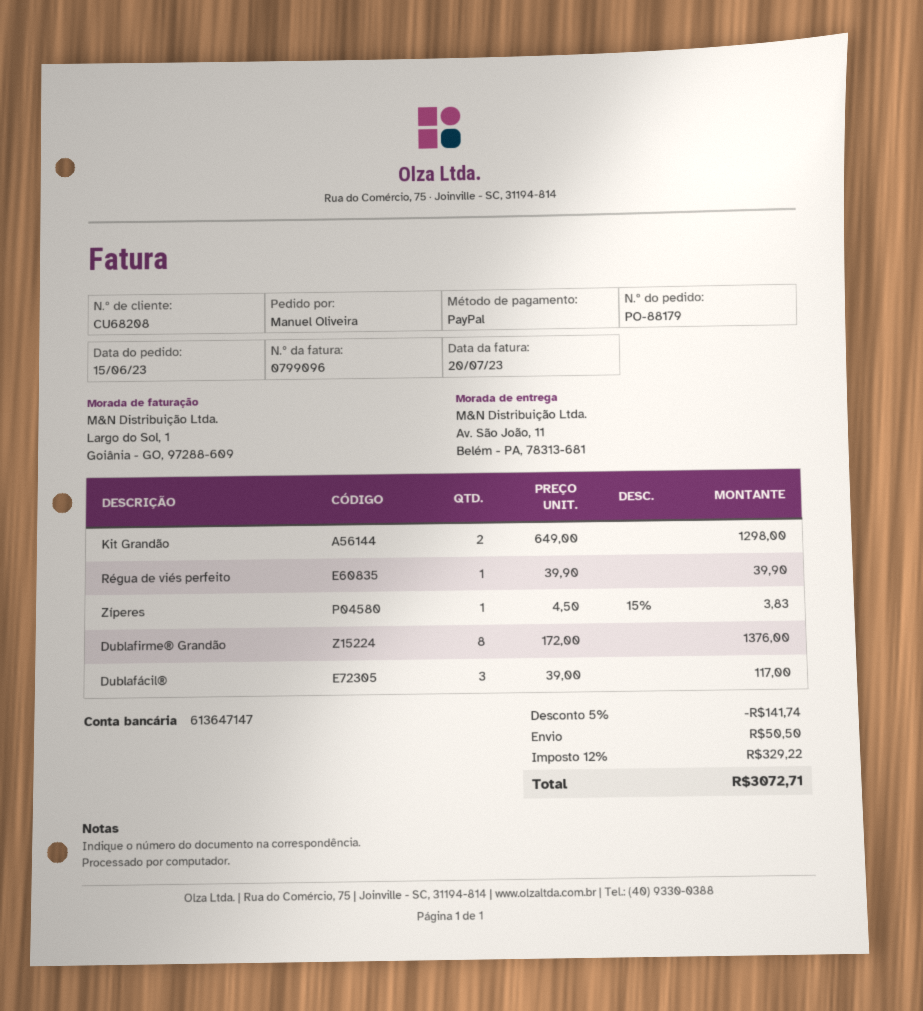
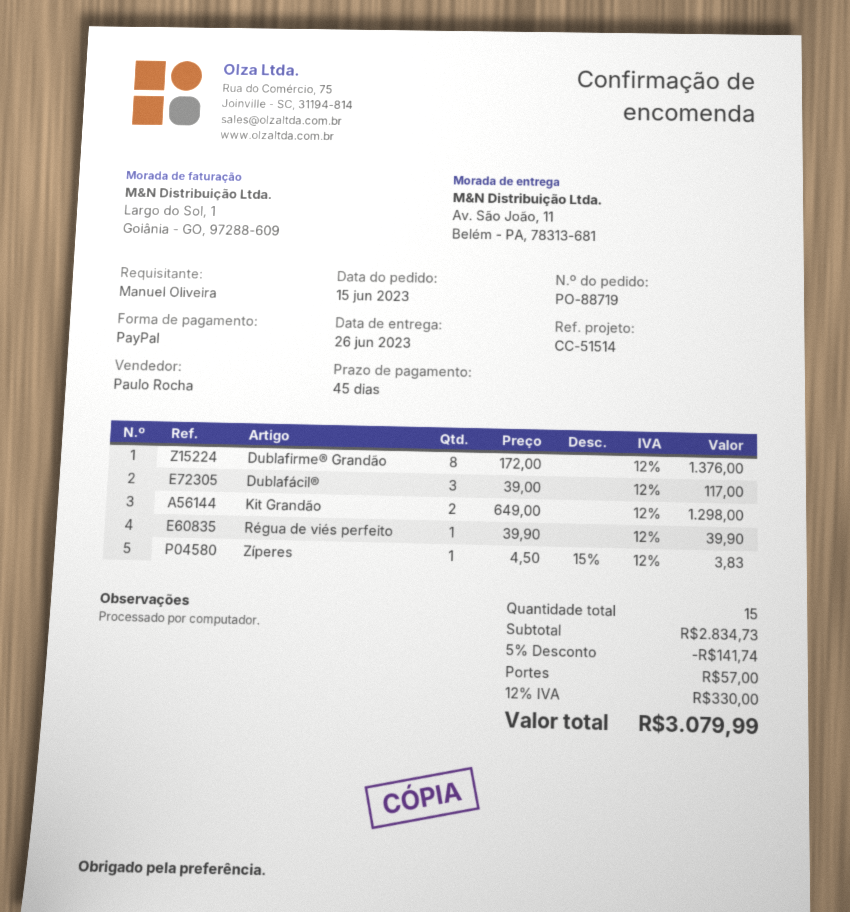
order number: PO-88179 -> PO-88719
shipping: 50.50 -> 57.00
tax: 12% = 329.22 -> 12% = 330.00
total: 3072.71 -> 3079.99

